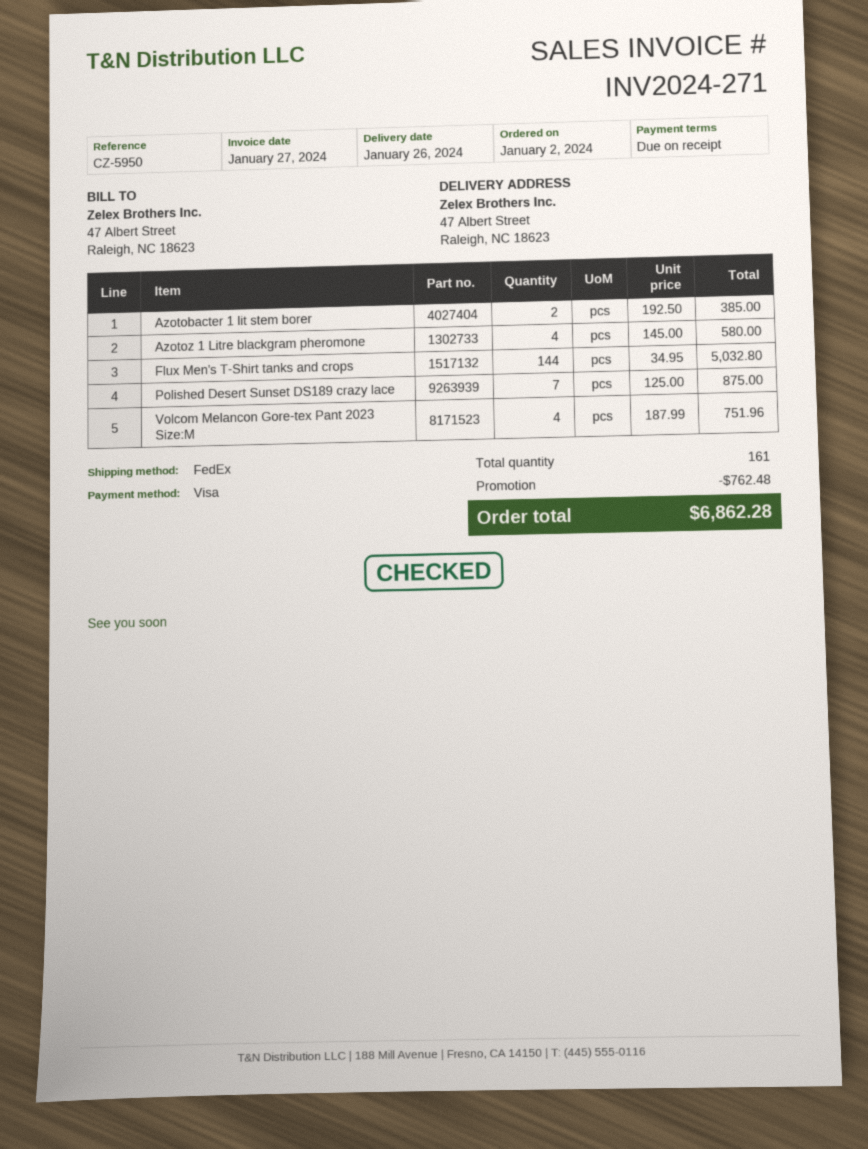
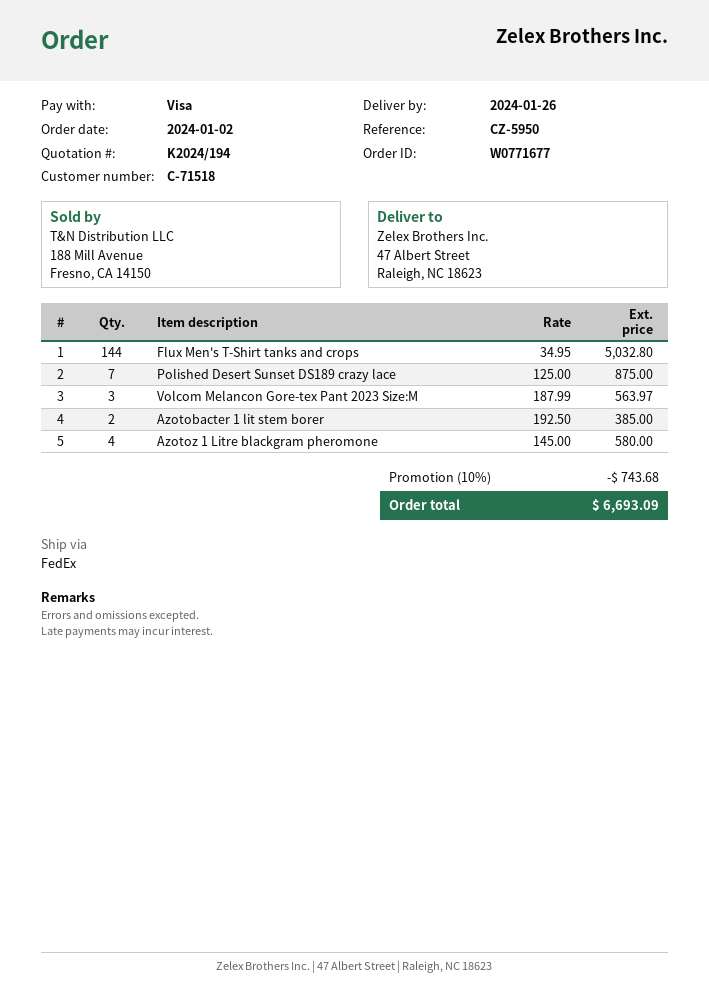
Volcom Melancon Gore-tex Pant 2023 Size:M: 4 x 187.99 = 751.96 -> 3 x 187.99 = 563.97
discount: 762.48 -> 743.68
total: 6862.28 -> 6693.09

